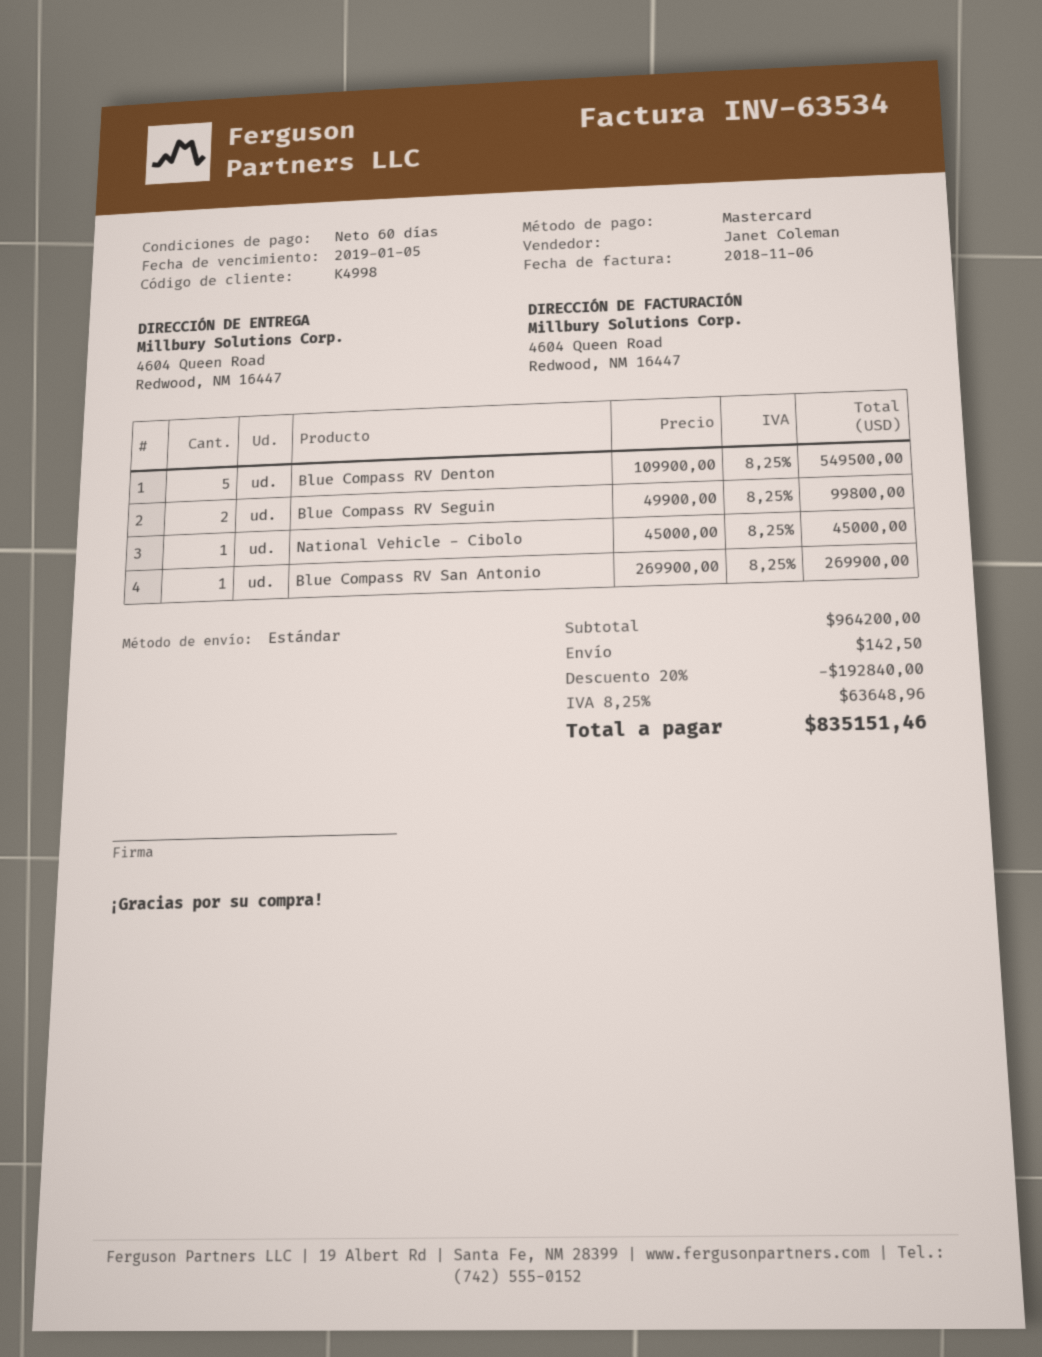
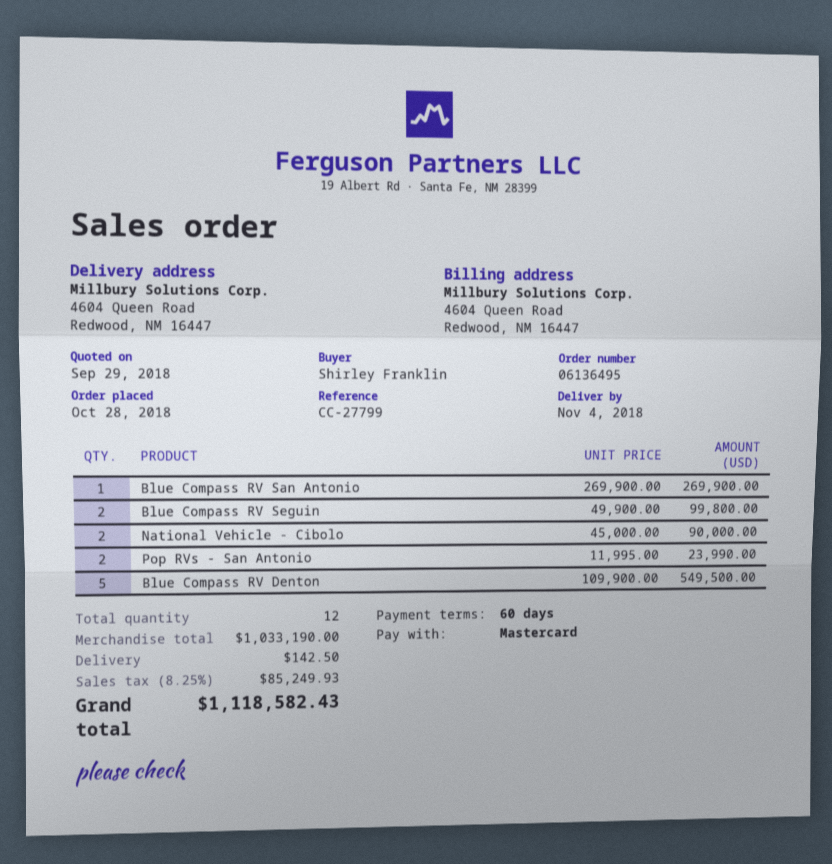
National Vehicle - Cibolo: 1 x 45000.00 = 45000.00 -> 2 x 45000.00 = 90000.00
Pop RVs - San Antonio: none -> 2 x 11995.00 = 23990.00
subtotal: 964200.00 -> 1033190.00
discount: 20% = 192840.00 -> none
tax: 8.25% = 63648.96 -> 8.25% = 85249.93
total: 835151.46 -> 1118582.43

